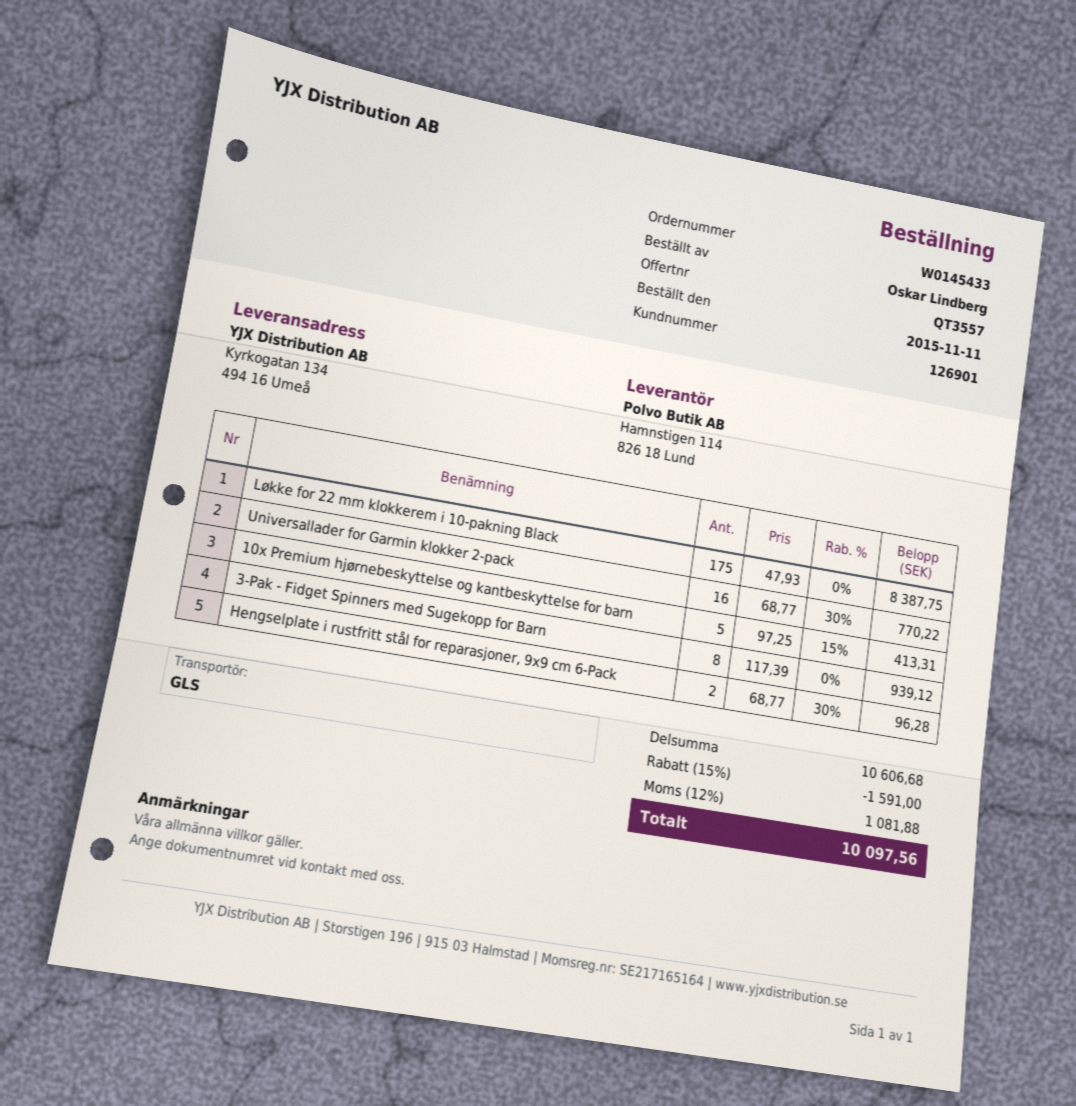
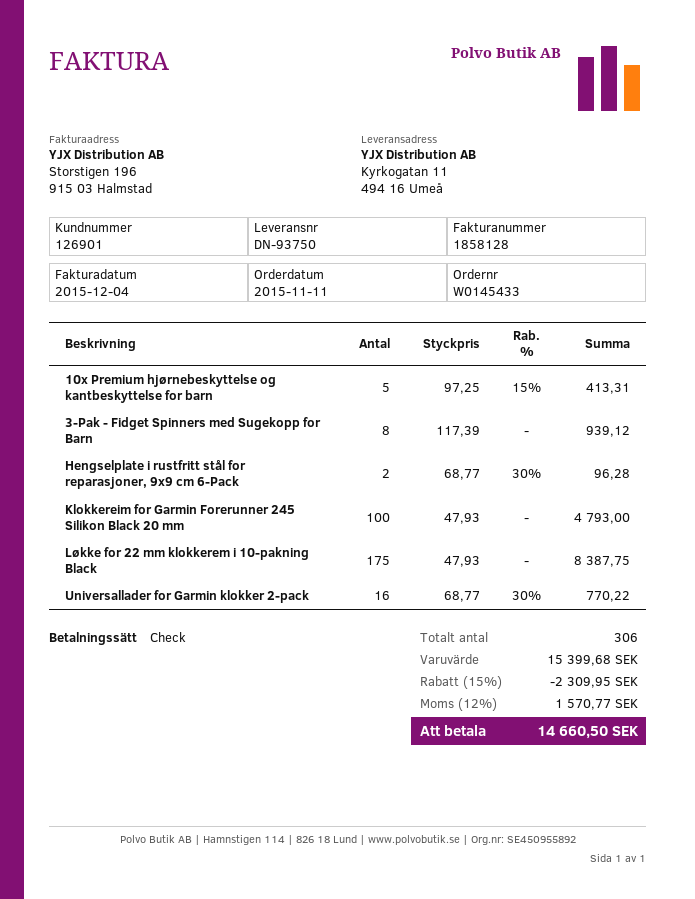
ship to: Kyrkogatan 134, 494 16 Umeå -> Kyrkogatan 11, 494 16 Umeå
Klokkereim for Garmin Forerunner 245 Silikon Black 20 mm: none -> 100 x 47.93 = 4793.00
subtotal: 10606.68 -> 15399.68
discount: 15% = 1591.00 -> 15% = 2309.95
tax: 12% = 1081.88 -> 12% = 1570.77
total: 10097.56 -> 14660.50

